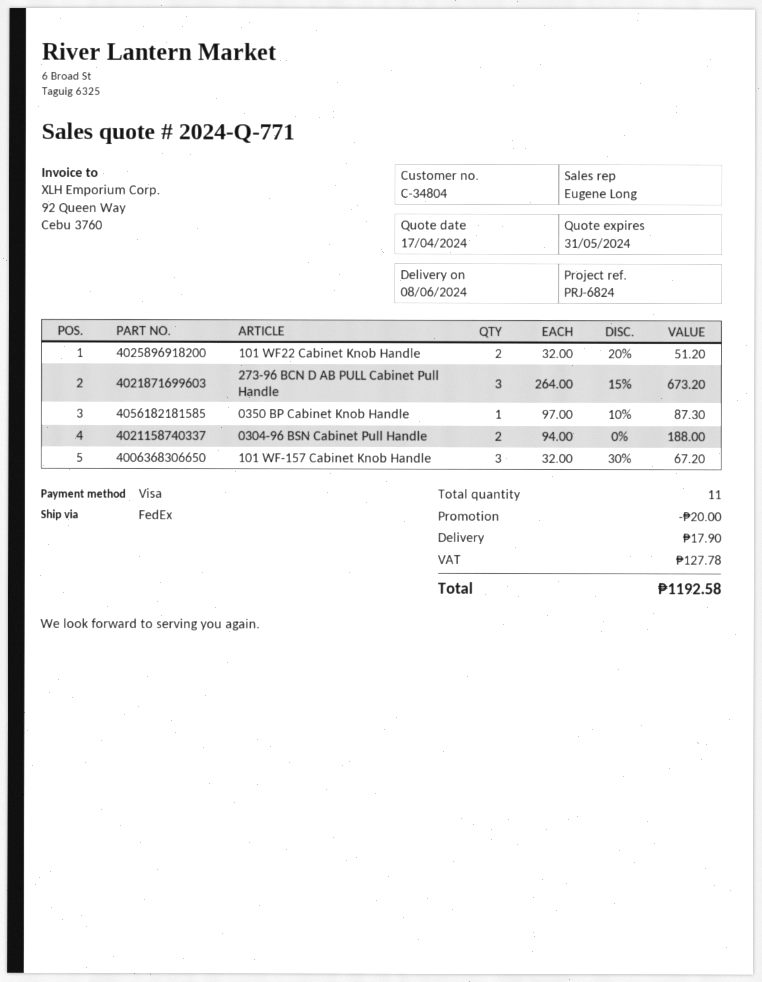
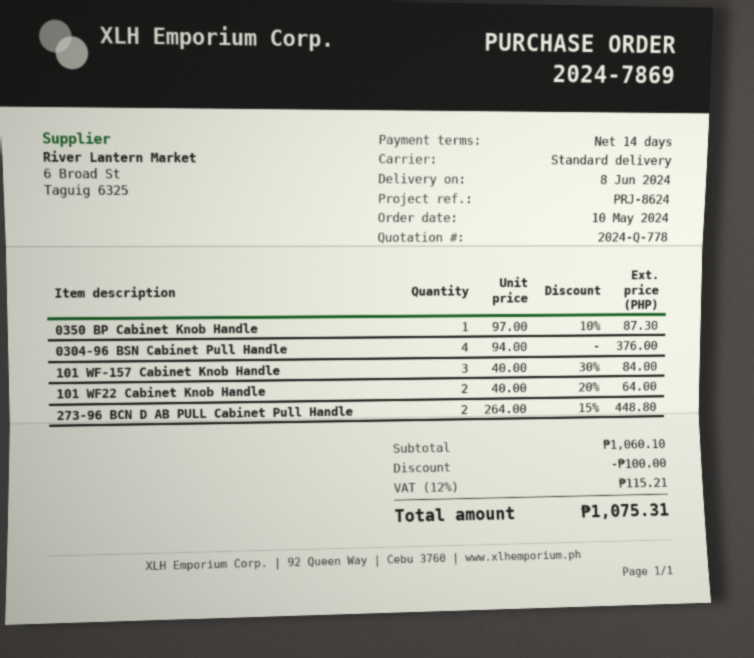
quote number: 2024-Q-771 -> 2024-Q-778
reference: PRJ-6824 -> PRJ-8624
shipping method: FedEx -> standard
101 WF22 Cabinet Knob Handle: 2 x 32.00 - 20% = 51.20 -> 2 x 40.00 - 20% = 64.00
273-96 BCN D AB PULL Cabinet Pull Handle: 3 x 264.00 - 15% = 673.20 -> 2 x 264.00 - 15% = 448.80
0304-96 BSN Cabinet Pull Handle: 2 x 94.00 = 188.00 -> 4 x 94.00 = 376.00
101 WF-157 Cabinet Knob Handle: 3 x 32.00 - 30% = 67.20 -> 3 x 40.00 - 30% = 84.00
discount: 20.00 -> 100.00
shipping: 17.90 -> none
tax: 127.78 -> 115.21
total: 1192.58 -> 1075.31

